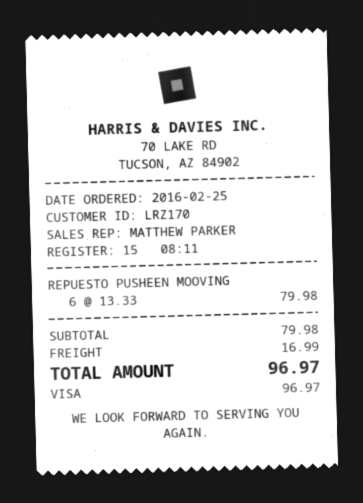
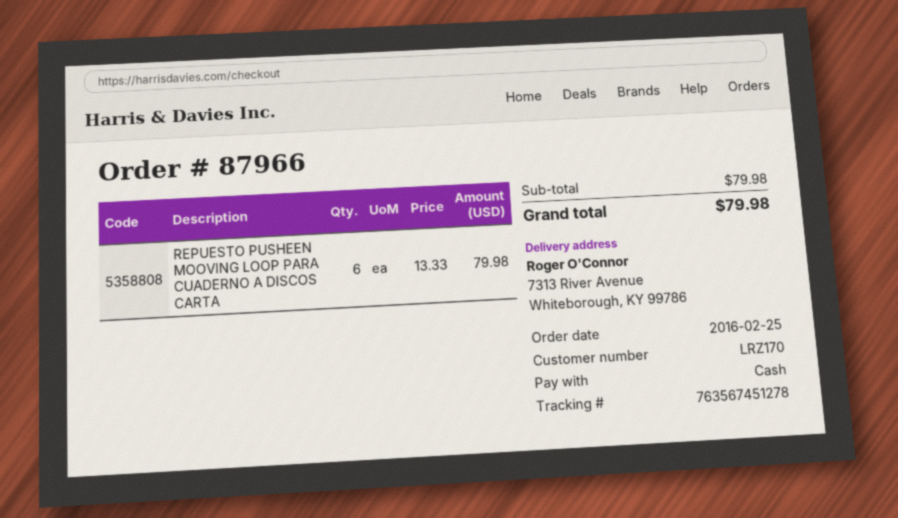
payment method: Visa -> cash
shipping: 16.99 -> none
total: 96.97 -> 79.98

